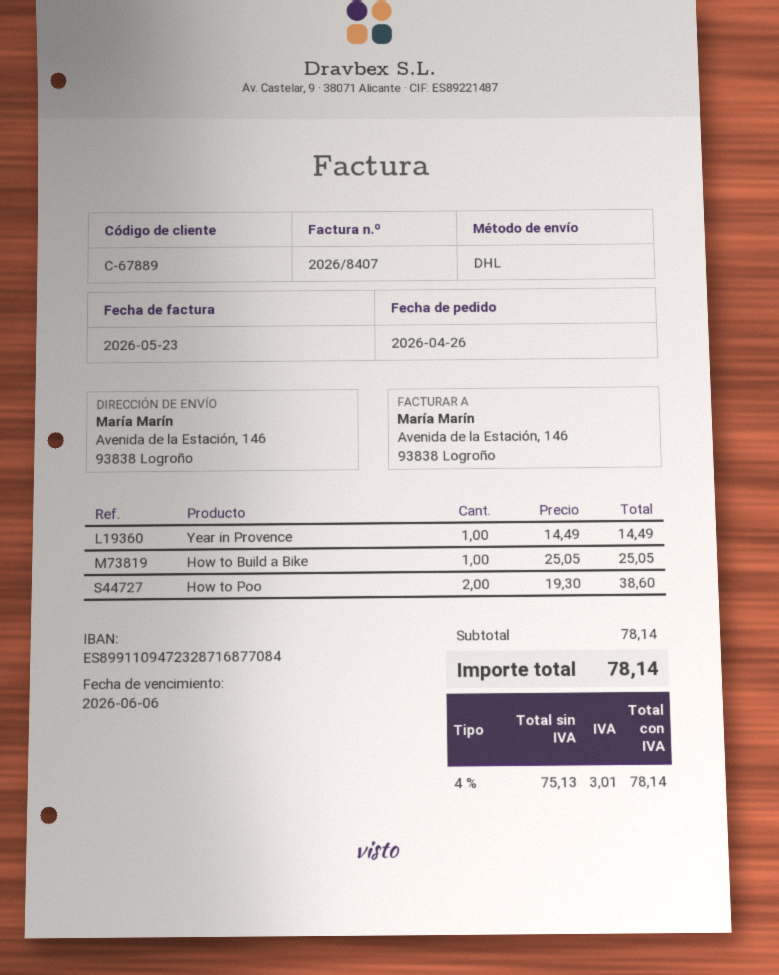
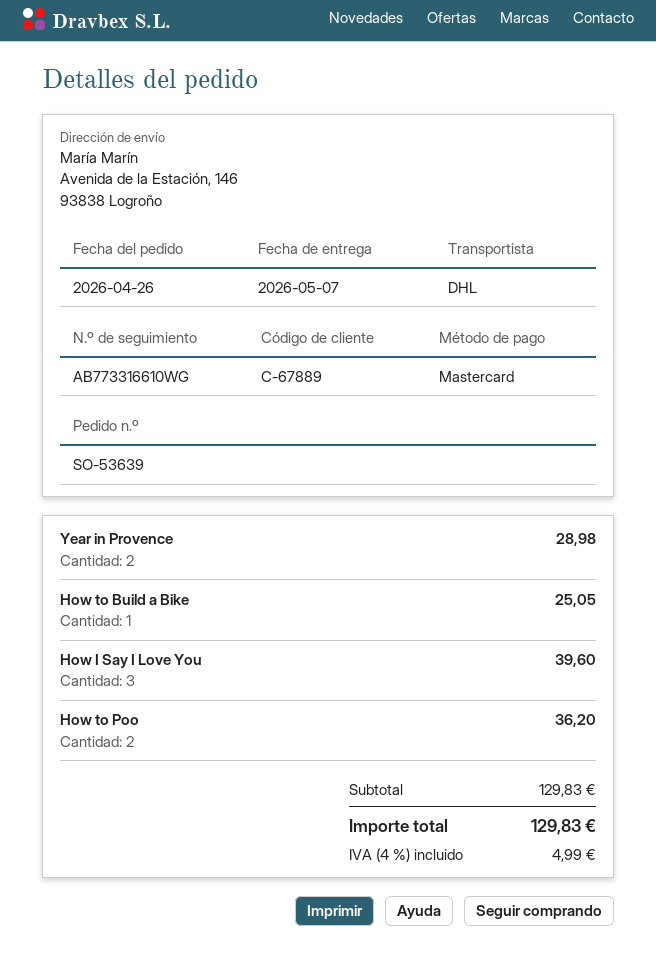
Year in Provence: 1 for 14.49 -> 2 for 28.98
How to Poo: 2 for 38.60 -> 2 for 36.20
How I Say I Love You: none -> 3 for 39.60
subtotal: 78.14 -> 129.83
tax: 4% = 3.01 -> 4% = 4.99
total: 78.14 -> 129.83

